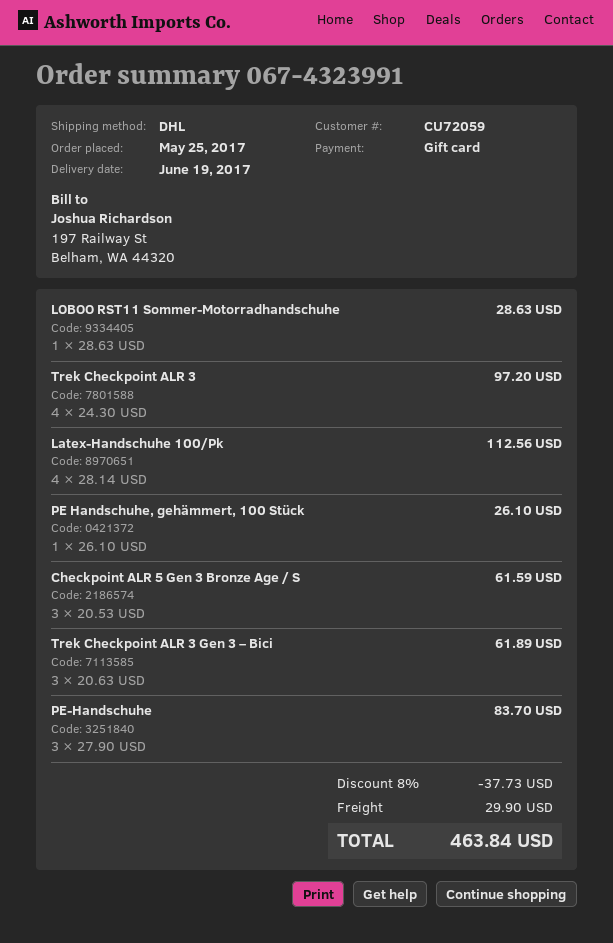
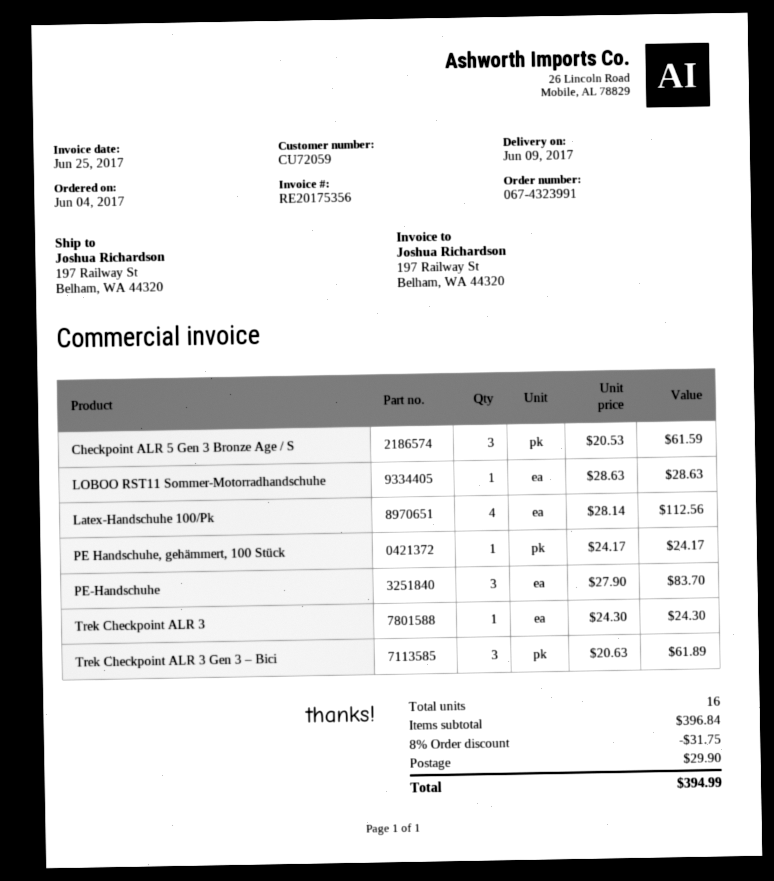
order date: 2017-05-25 -> 2017-06-04
delivery date: 2017-06-19 -> 2017-06-09
Trek Checkpoint ALR 3: 4 x 24.30 = 97.20 -> 1 x 24.30 = 24.30
PE Handschuhe, gehämmert, 100 Stück: 1 x 26.10 = 26.10 -> 1 x 24.17 = 24.17
discount: 8% = 37.73 -> 8% = 31.75
total: 463.84 -> 394.99

